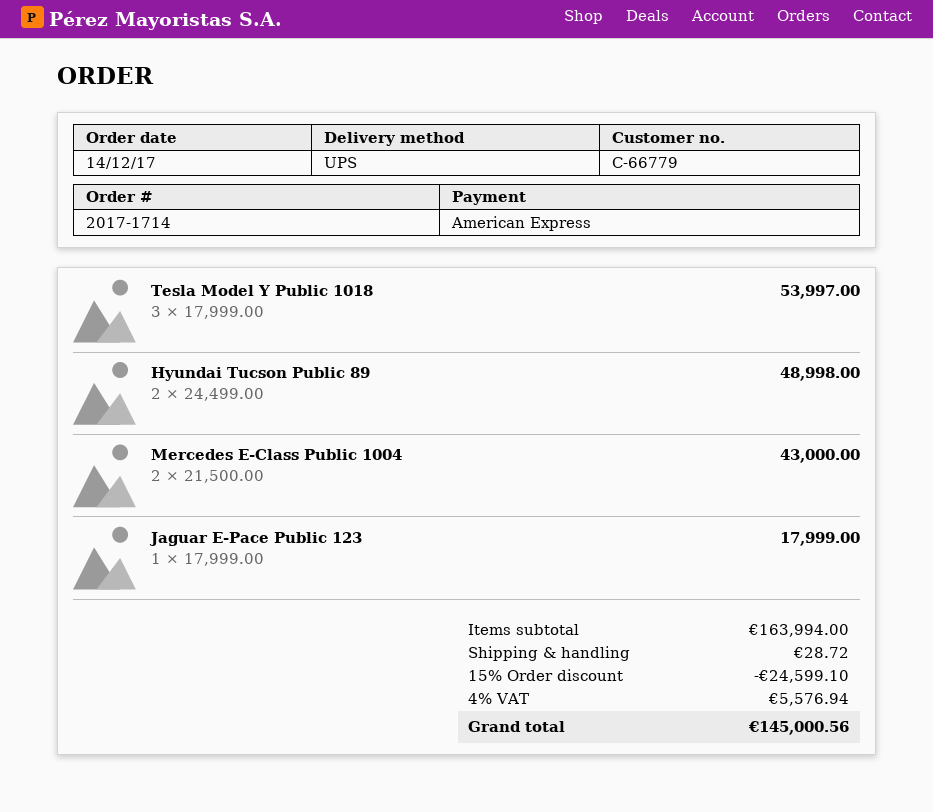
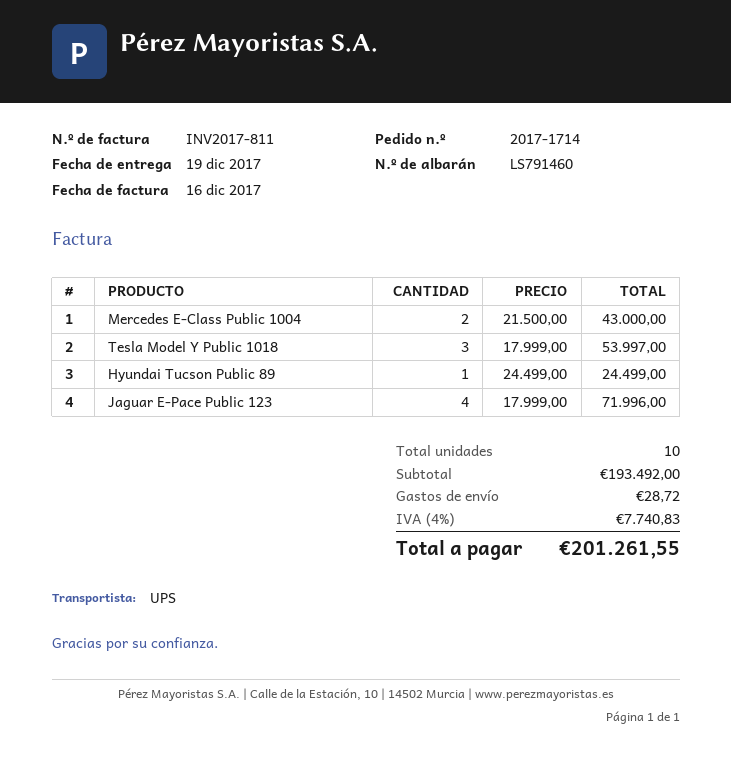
Hyundai Tucson Public 89: 2 x 24499.00 = 48998.00 -> 1 x 24499.00 = 24499.00
Jaguar E-Pace Public 123: 1 x 17999.00 = 17999.00 -> 4 x 17999.00 = 71996.00
subtotal: 163994.00 -> 193492.00
discount: 15% = 24599.10 -> none
tax: 4% = 5576.94 -> 4% = 7740.83
total: 145000.56 -> 201261.55

